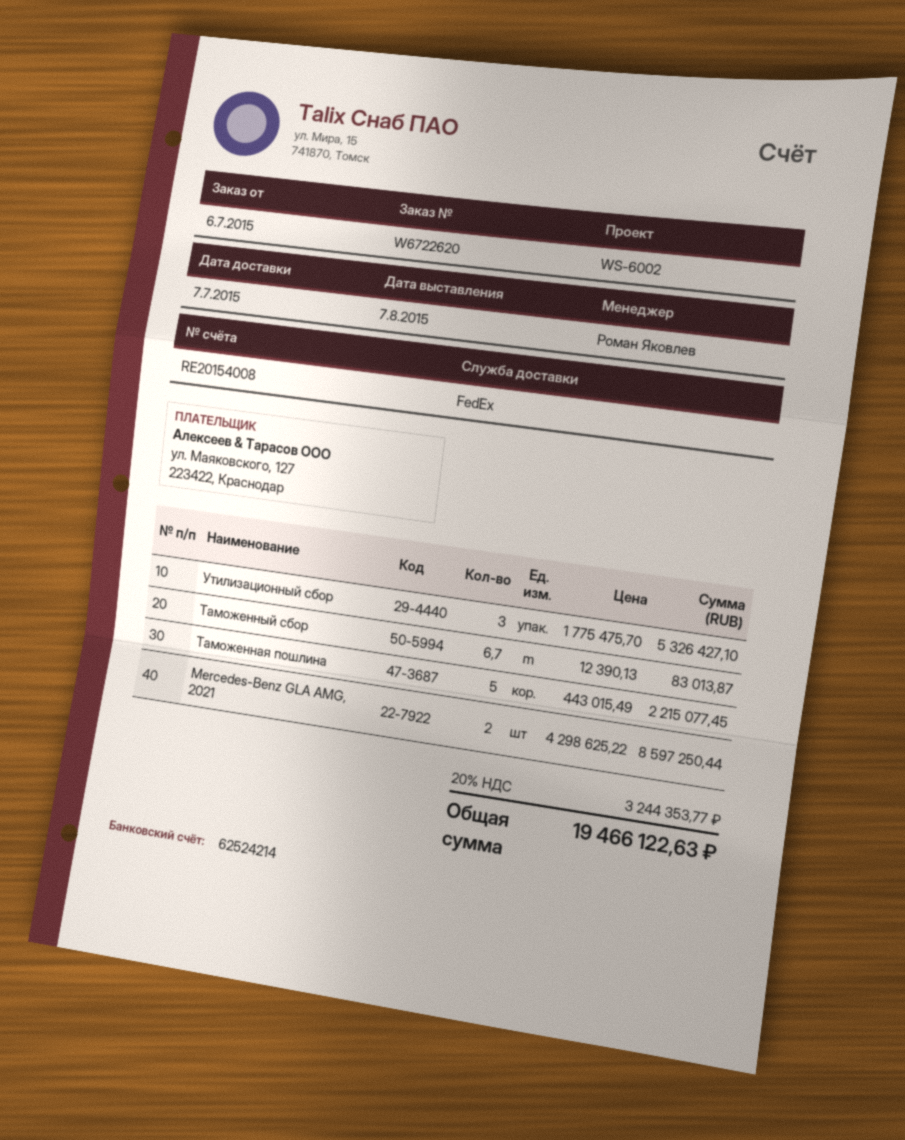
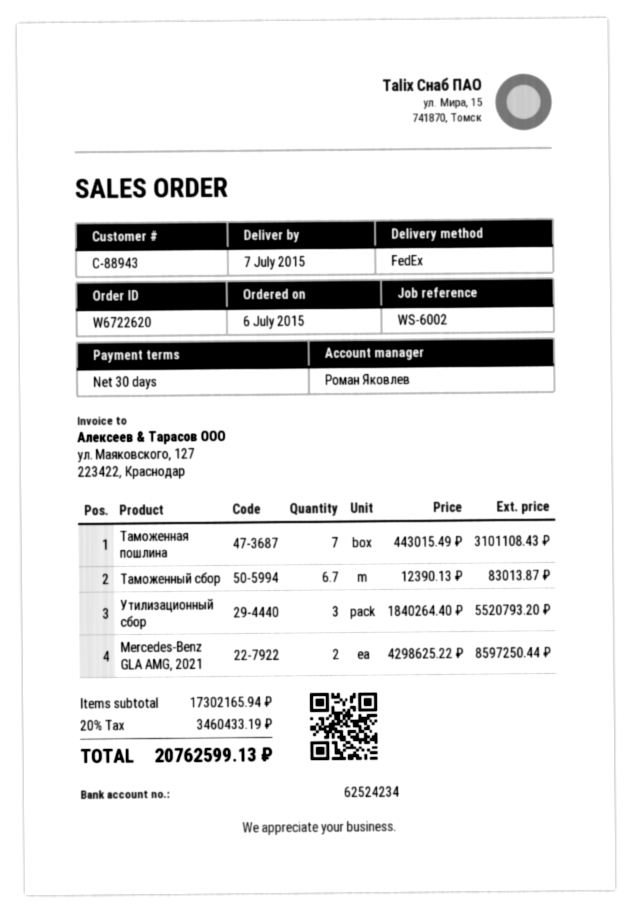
bank account: 62524214 -> 62524234
Утилизационный сбор: 3 x 1775475.70 = 5326427.10 -> 3 x 1840264.40 = 5520793.20
Таможенная пошлина: 5 x 443015.49 = 2215077.45 -> 7 x 443015.49 = 3101108.43
tax: 20% = 3244353.77 -> 20% = 3460433.19
total: 19466122.63 -> 20762599.13

